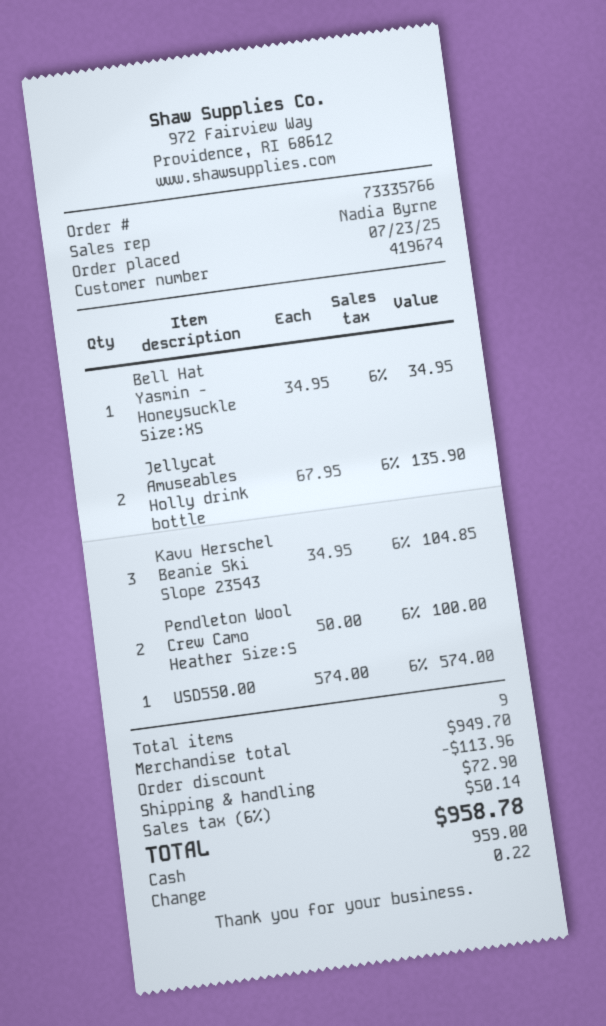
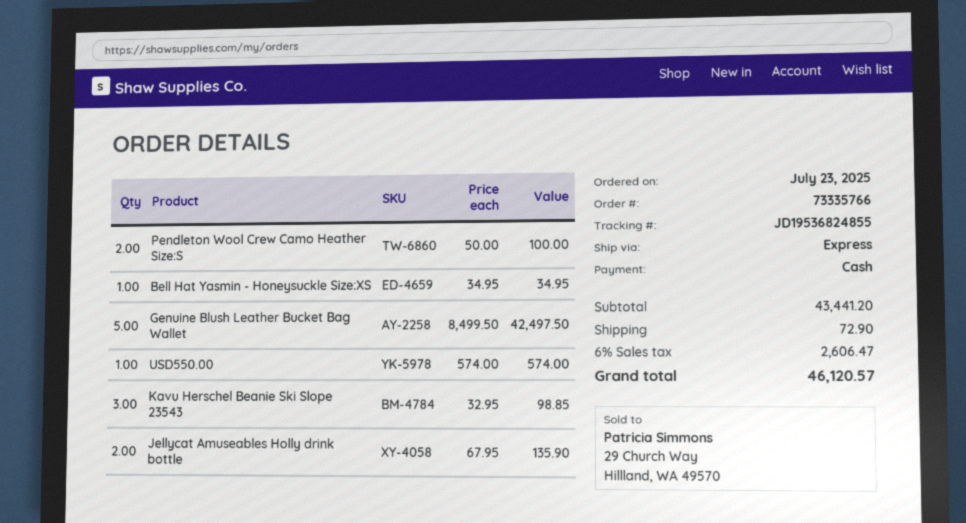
Kavu Herschel Beanie Ski Slope 23543: 3 x 34.95 = 104.85 -> 3 x 32.95 = 98.85
Genuine Blush Leather Bucket Bag Wallet: none -> 5 x 8499.50 = 42497.50
subtotal: 949.70 -> 43441.20
discount: 113.96 -> none
tax: 6% = 50.14 -> 6% = 2606.47
total: 958.78 -> 46120.57

